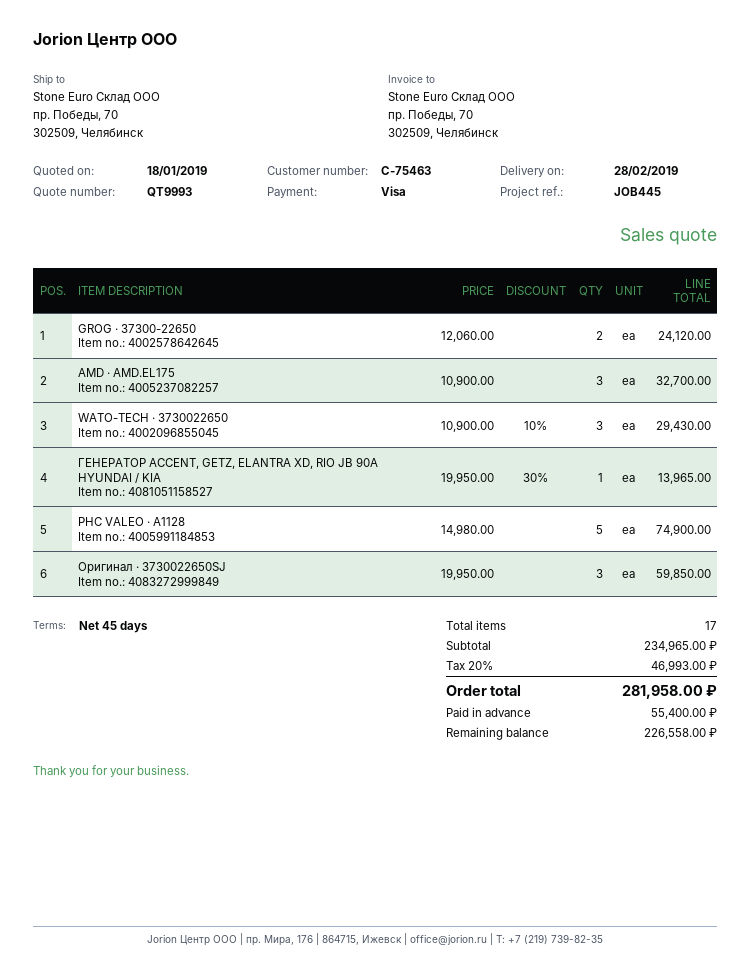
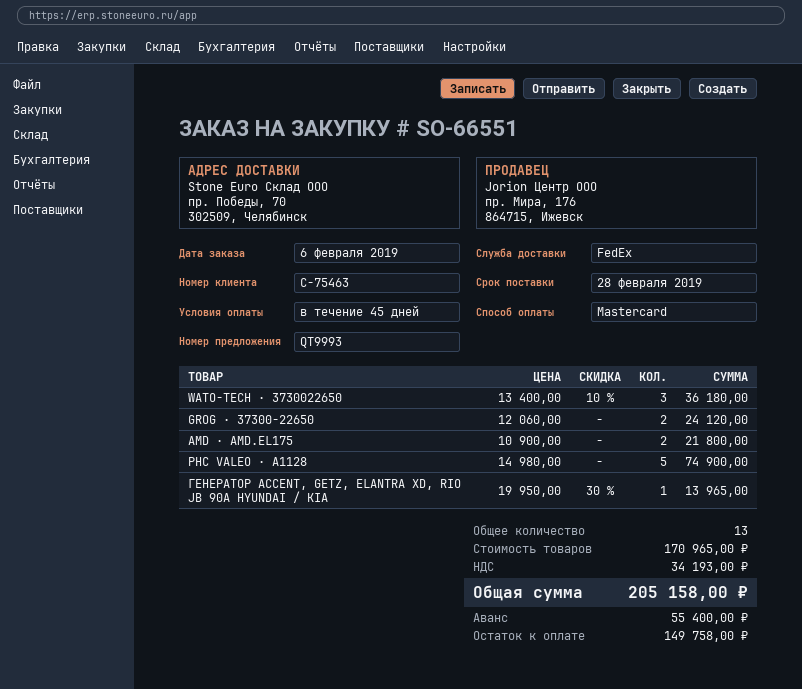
payment method: Visa -> Mastercard
AMD · AMD.EL175: 3 x 10900.00 = 32700.00 -> 2 x 10900.00 = 21800.00
WATO-TECH · 3730022650: 3 x 10900.00 - 10% = 29430.00 -> 3 x 13400.00 - 10% = 36180.00
Оригинал · 3730022650SJ: 3 x 19950.00 = 59850.00 -> none
total quantity: 17 -> 13
subtotal: 234965.00 -> 170965.00
tax: 46993.00 -> 34193.00
total: 281958.00 -> 205158.00
balance: 226558.00 -> 149758.00

